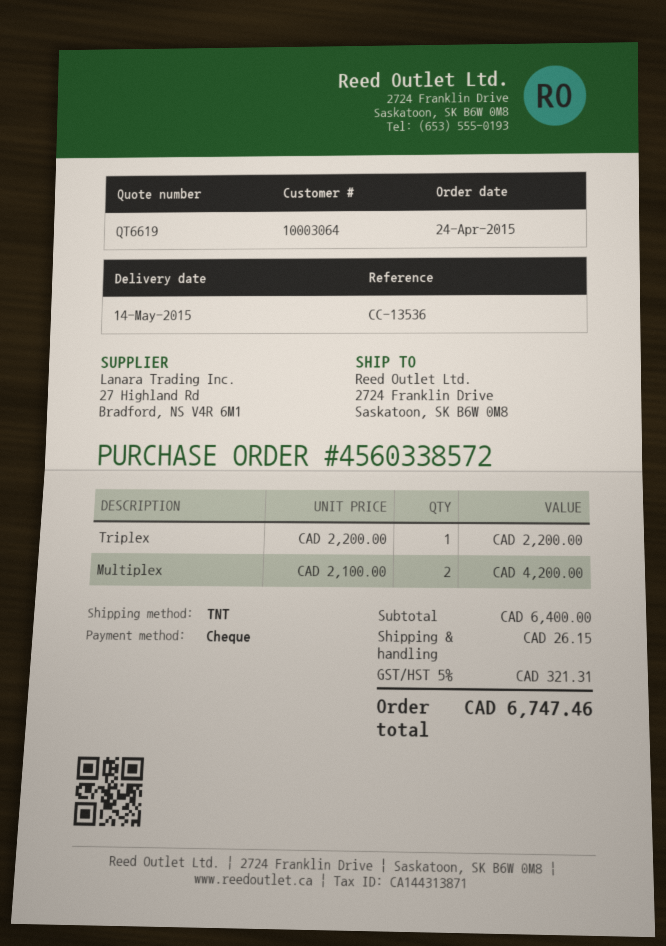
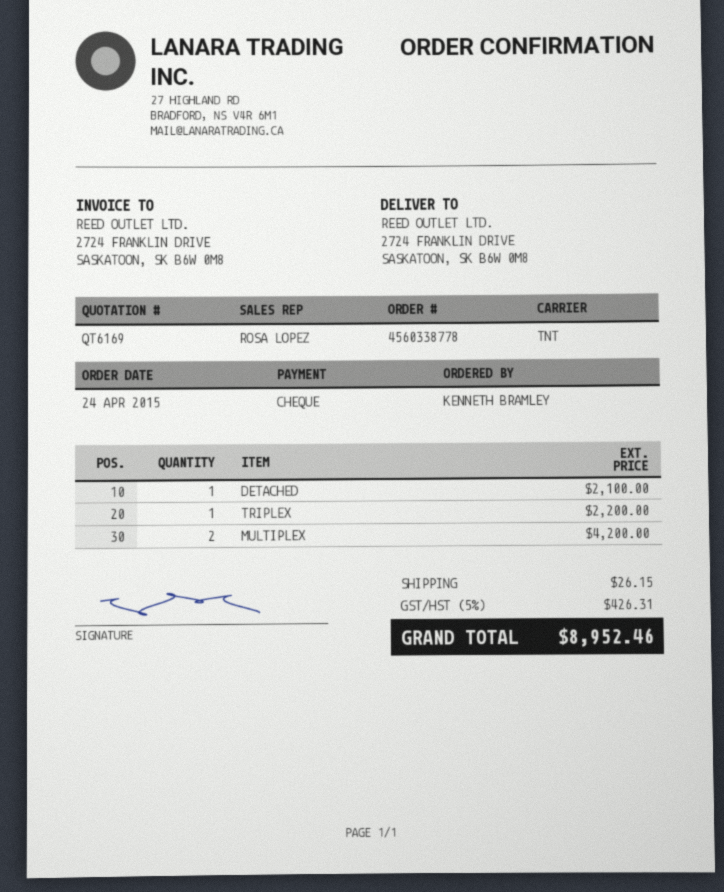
quote number: QT6619 -> QT6169
order number: 4560338572 -> 4560338778
DETACHED: none -> 1 for 2100.00
tax: 5% = 321.31 -> 5% = 426.31
total: 6747.46 -> 8952.46

